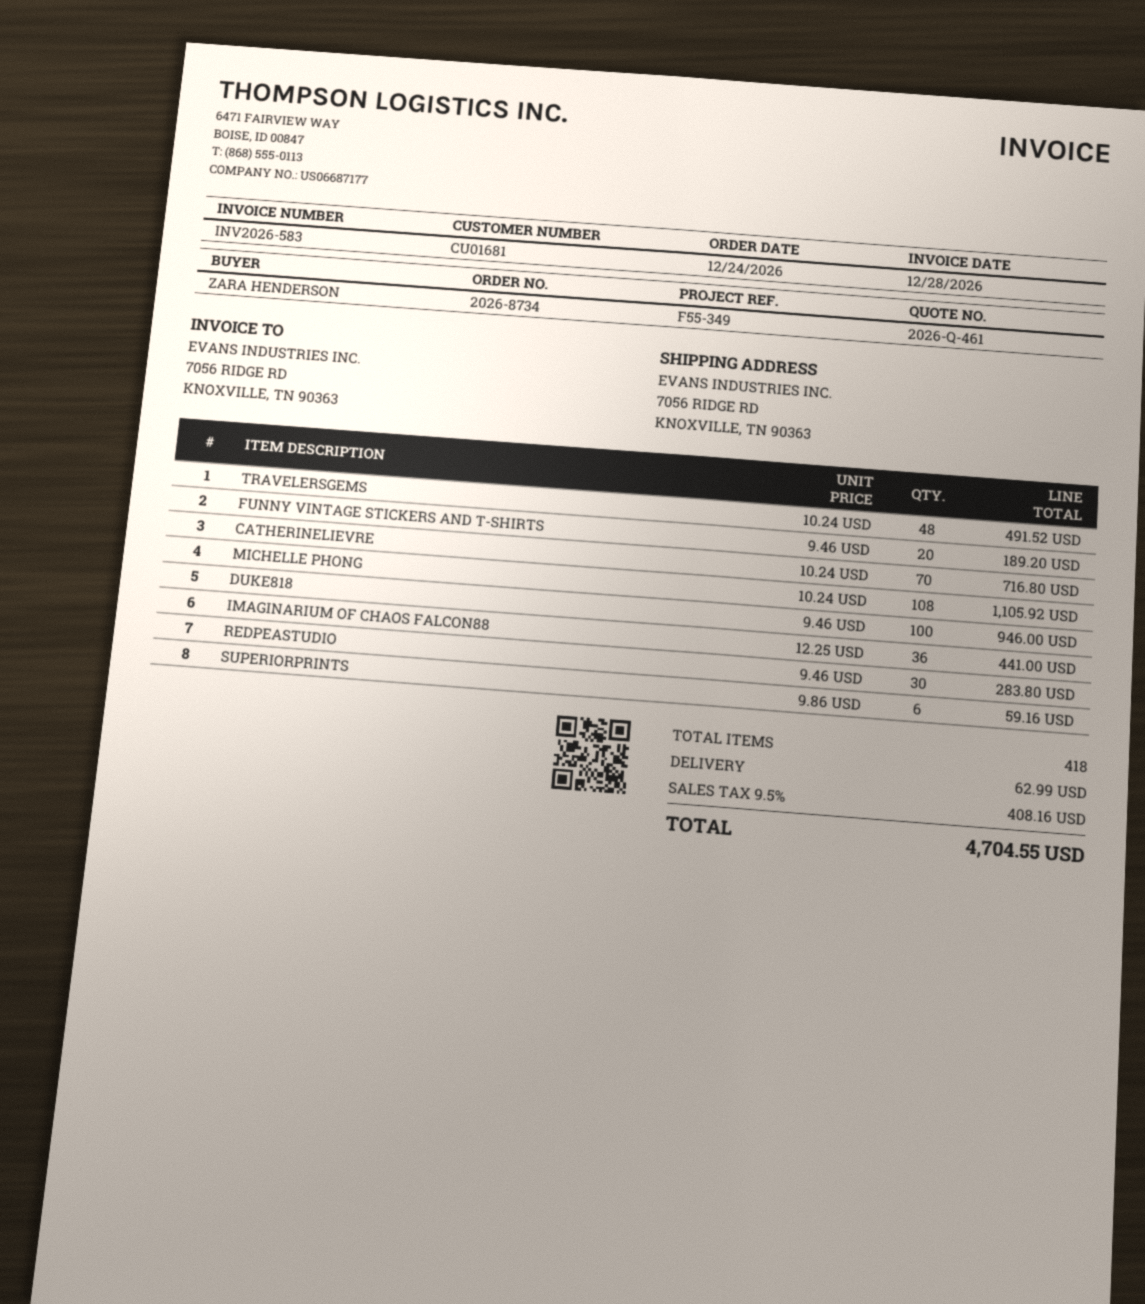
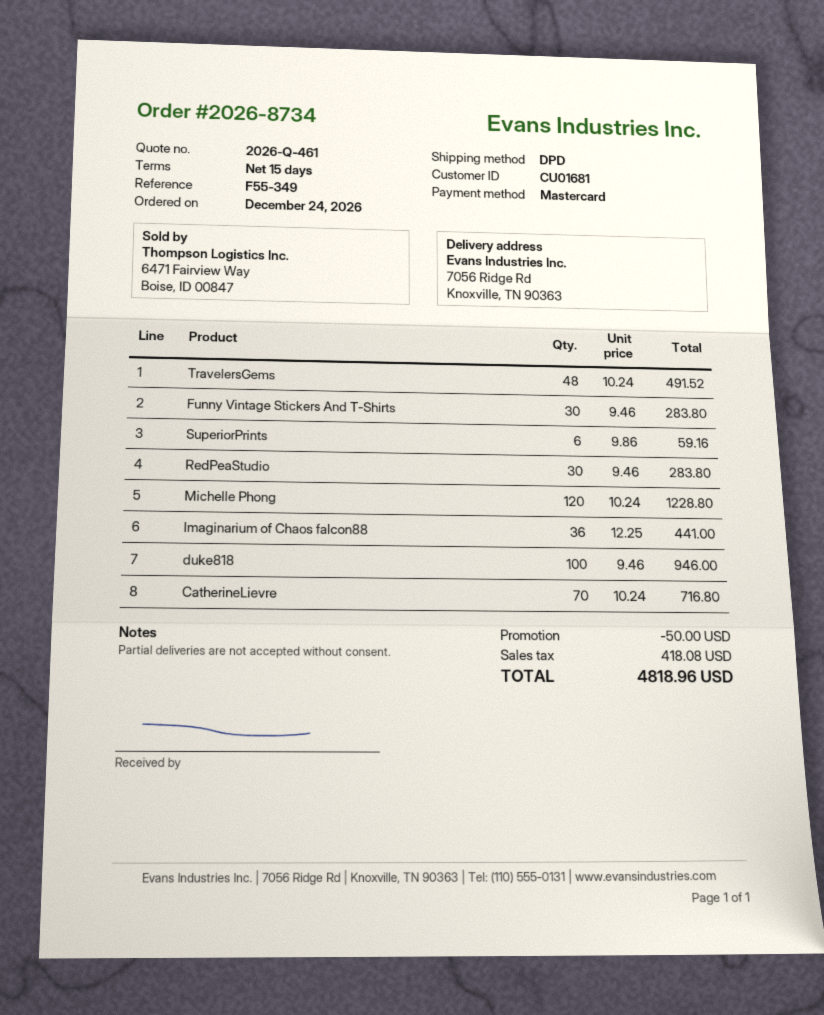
FUNNY VINTAGE STICKERS AND T-SHIRTS: 20 x 9.46 = 189.20 -> 30 x 9.46 = 283.80
MICHELLE PHONG: 108 x 10.24 = 1105.92 -> 120 x 10.24 = 1228.80
discount: none -> 50.00
shipping: 62.99 -> none
tax: 408.16 -> 418.08
total: 4704.55 -> 4818.96

